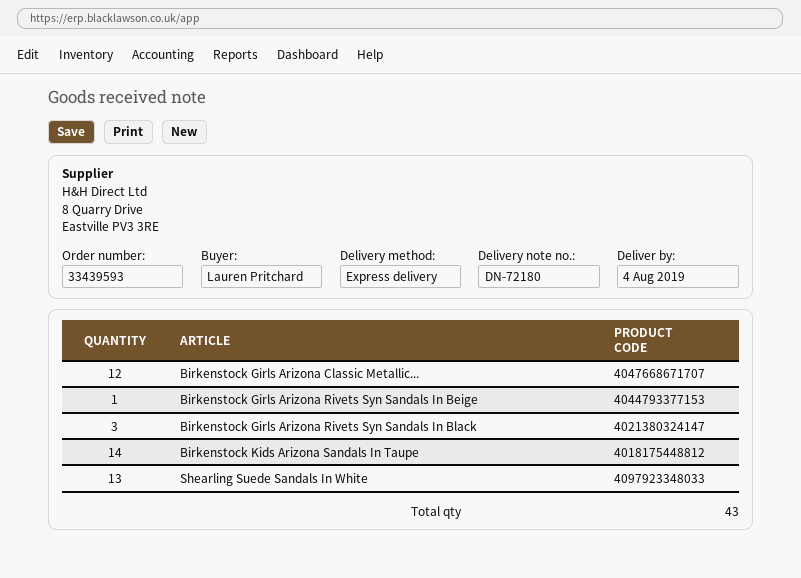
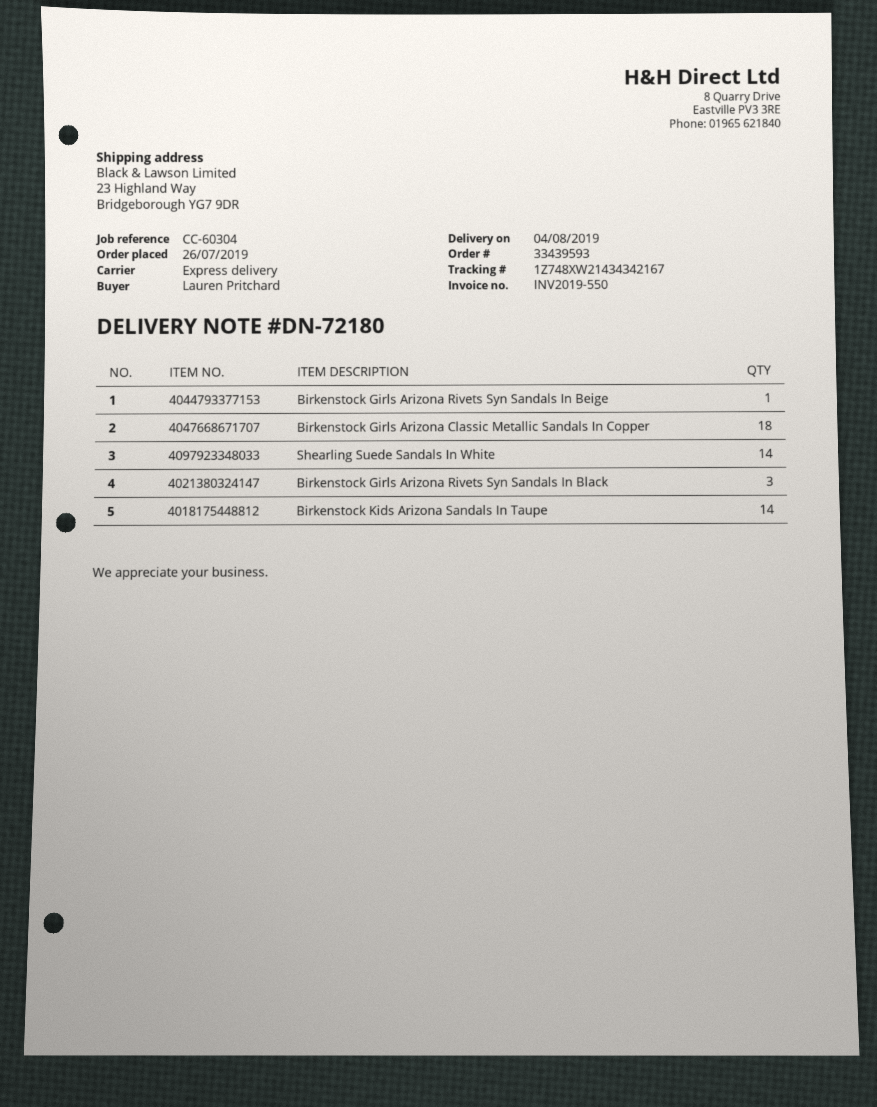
Birkenstock Girls Arizona Classic Metallic...: 12 -> 18
Shearling Suede Sandals In White: 13 -> 14

